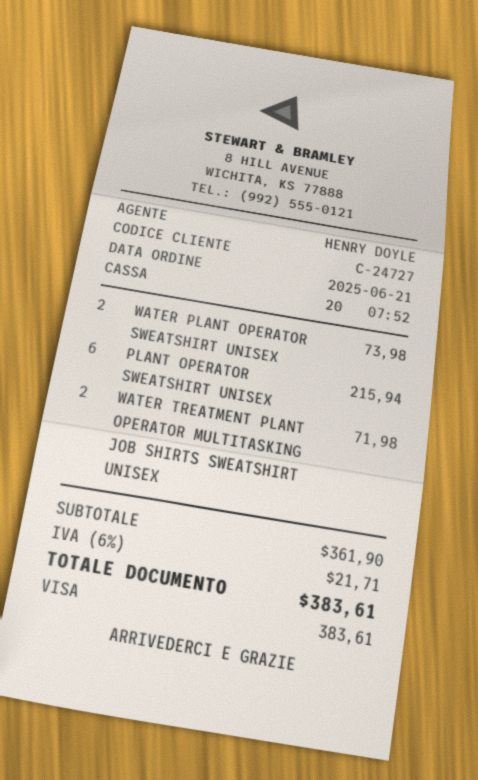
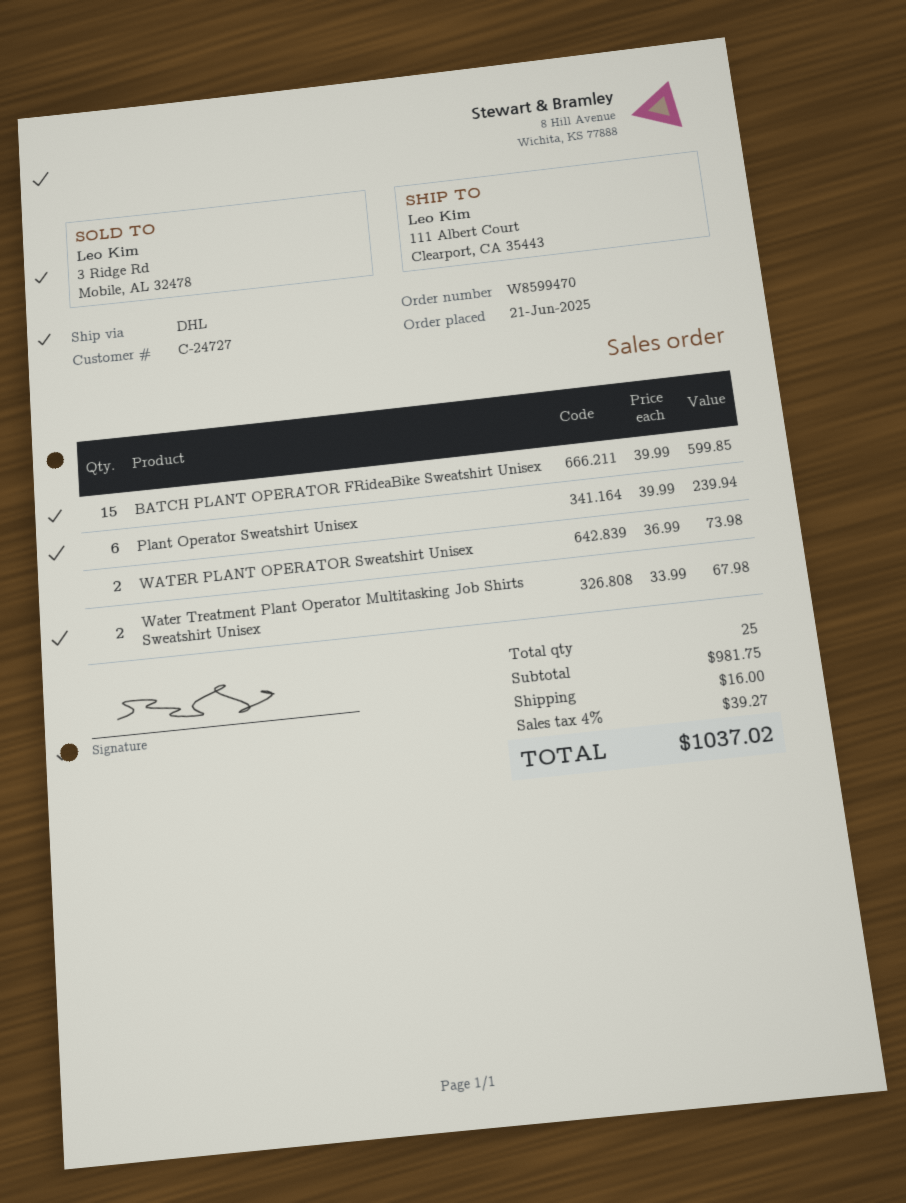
PLANT OPERATOR SWEATSHIRT UNISEX: 6 for 215.94 -> 6 for 239.94
WATER TREATMENT PLANT OPERATOR MULTITASKING JOB SHIRTS SWEATSHIRT UNISEX: 2 for 71.98 -> 2 for 67.98
BATCH PLANT OPERATOR FRideaBike Sweatshirt Unisex: none -> 15 for 599.85
subtotal: 361.90 -> 981.75
shipping: none -> 16.00
tax: 6% = 21.71 -> 4% = 39.27
total: 383.61 -> 1037.02

